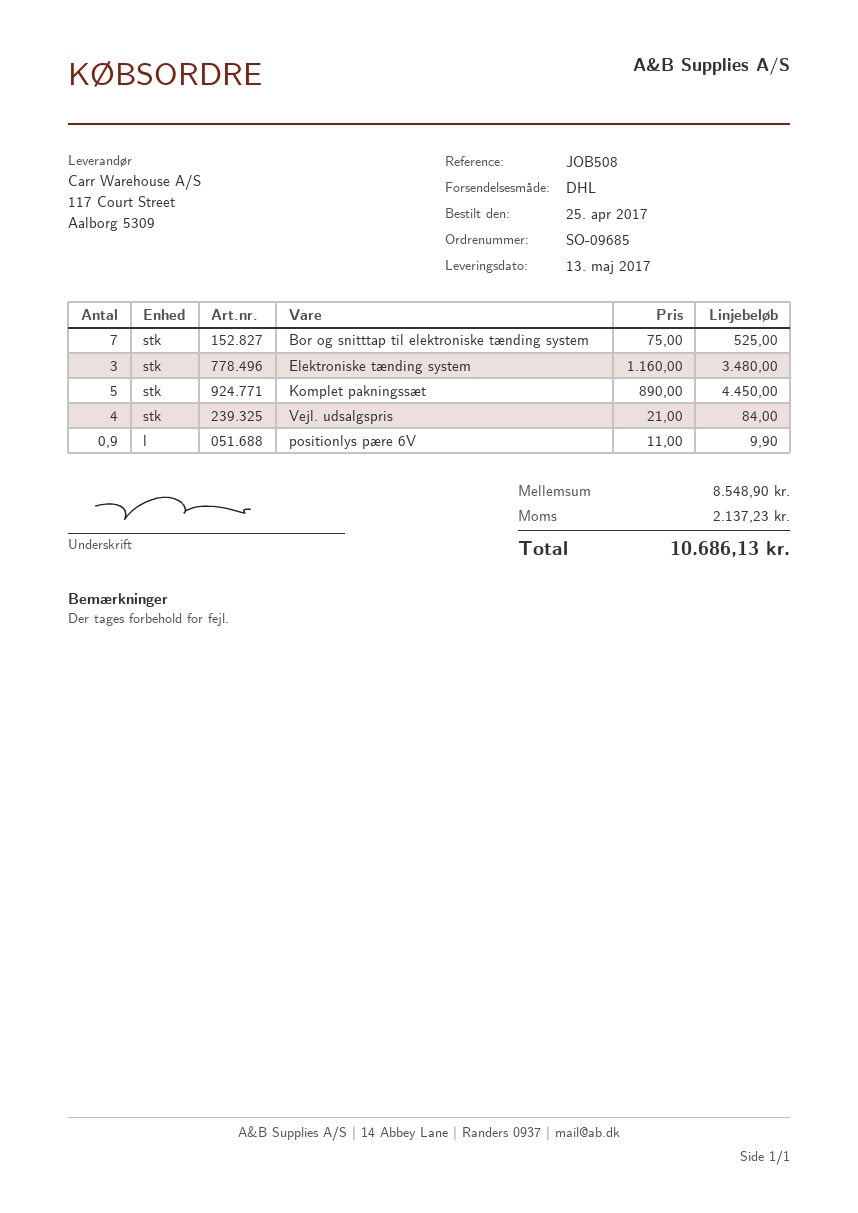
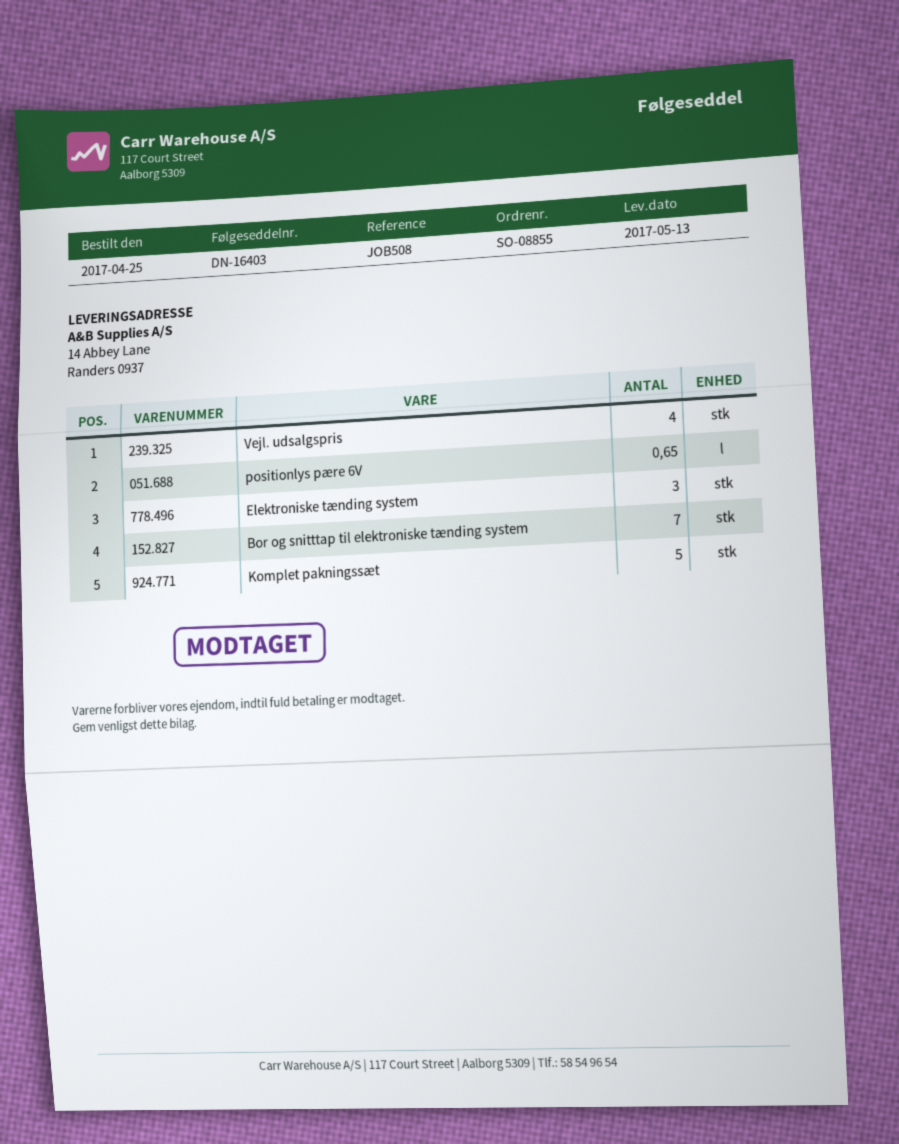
order number: SO-09685 -> SO-08855
positionlys pære 6V: 0.9 -> 0.65

